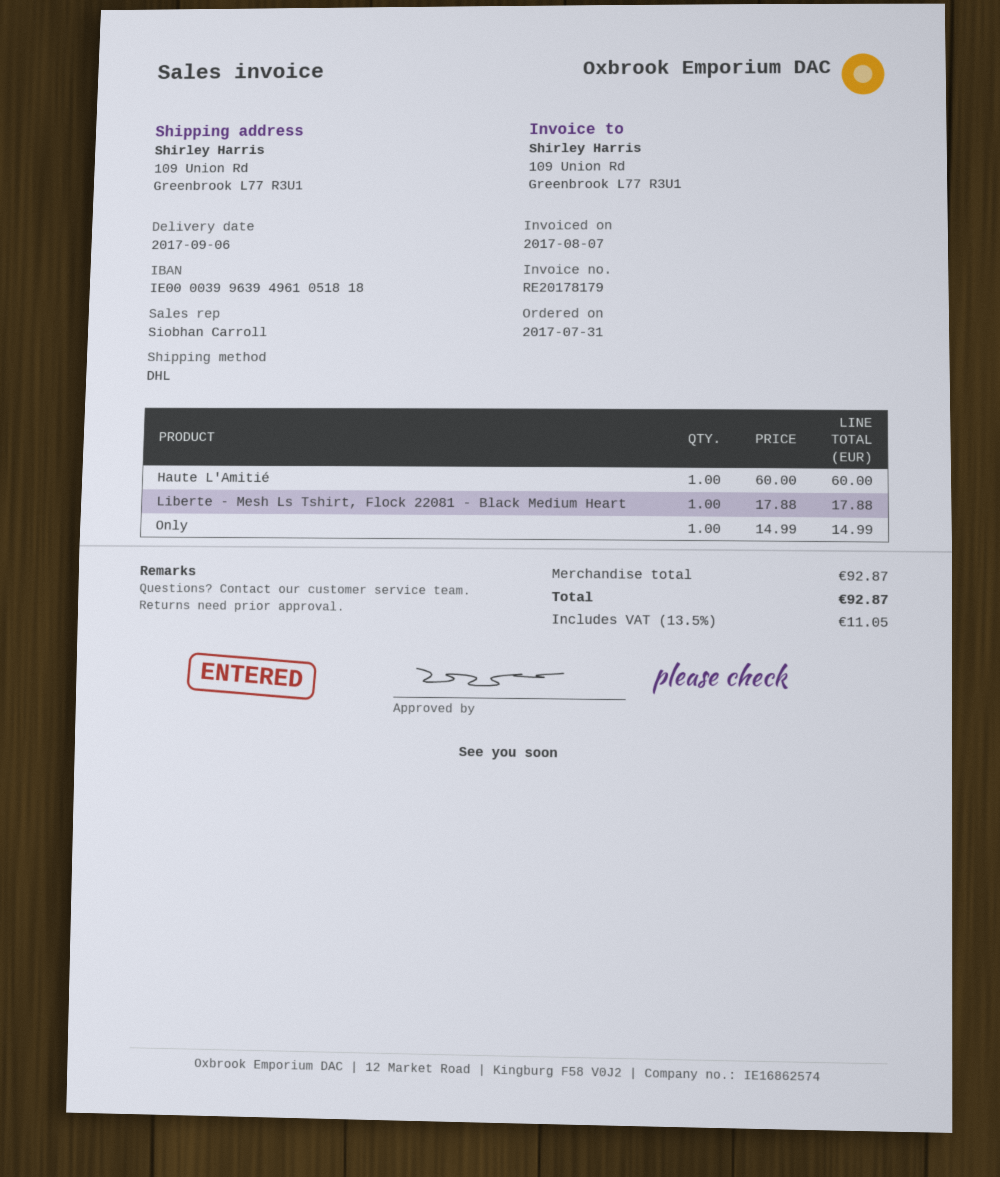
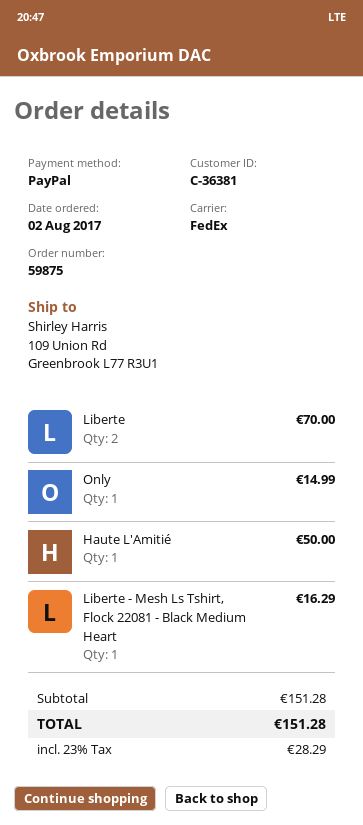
order date: 2017-07-31 -> 2017-08-02
shipping method: DHL -> FedEx
Haute L'Amitié: 1 for 60.00 -> 1 for 50.00
Liberte - Mesh Ls Tshirt, Flock 22081 - Black Medium Heart: 1 for 17.88 -> 1 for 16.29
Liberte: none -> 2 for 70.00
subtotal: 92.87 -> 151.28
tax: 13.5% = 11.05 -> 23% = 28.29
total: 92.87 -> 151.28

